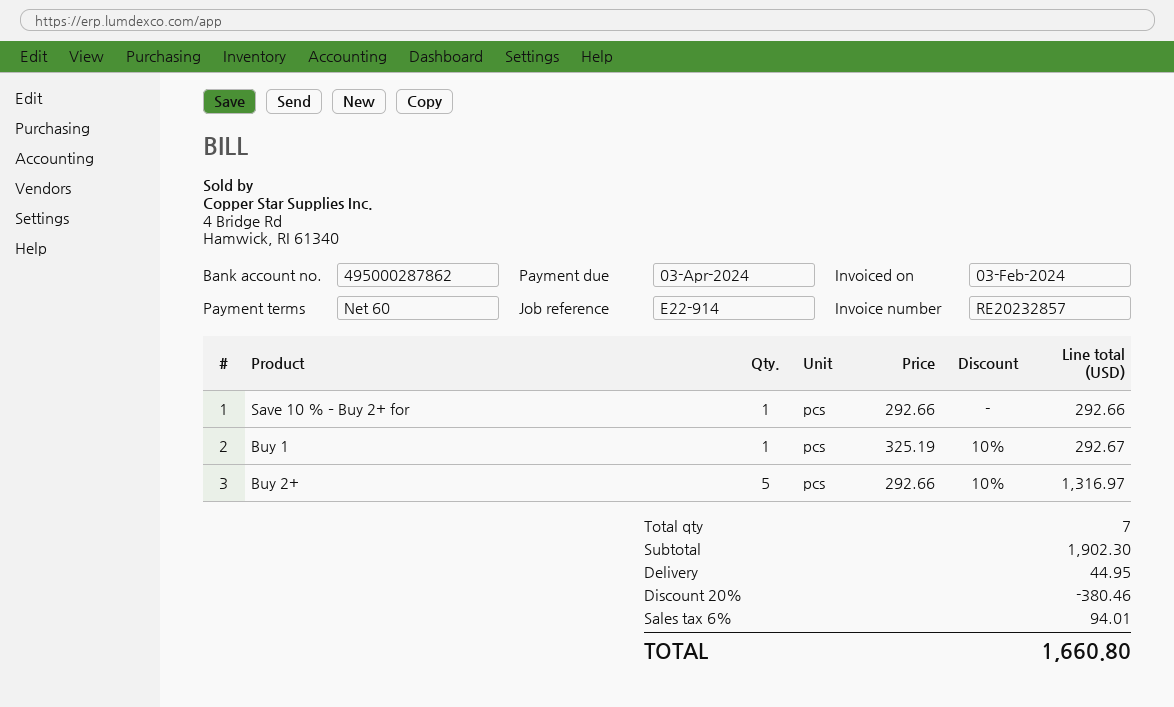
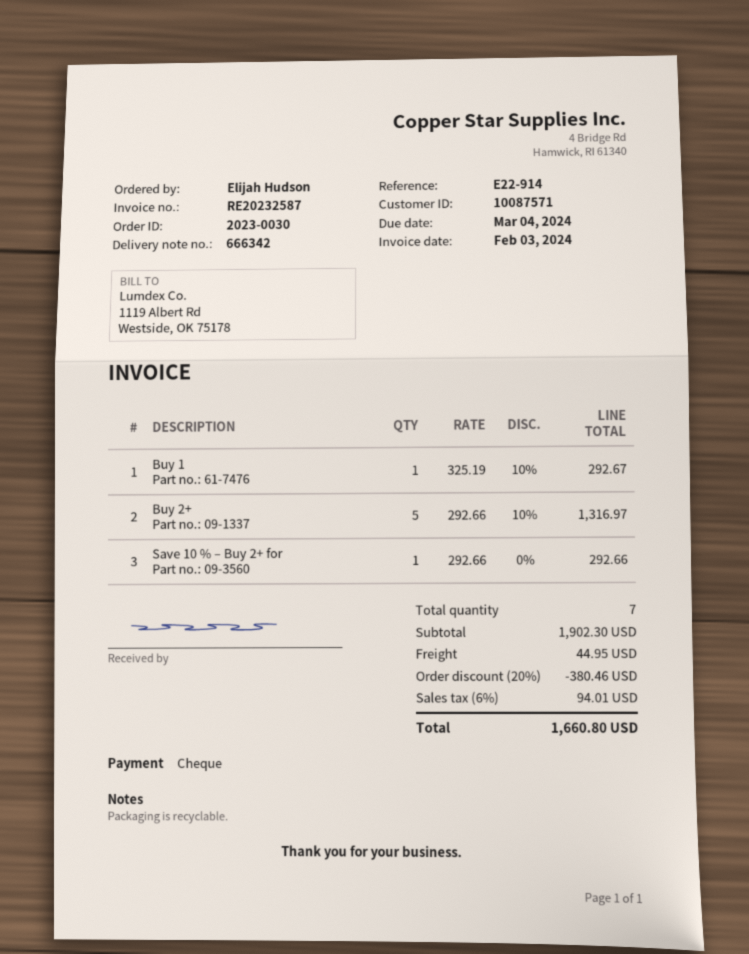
invoice number: RE20232857 -> RE20232587
due date: 2024-04-03 -> 2024-03-04

